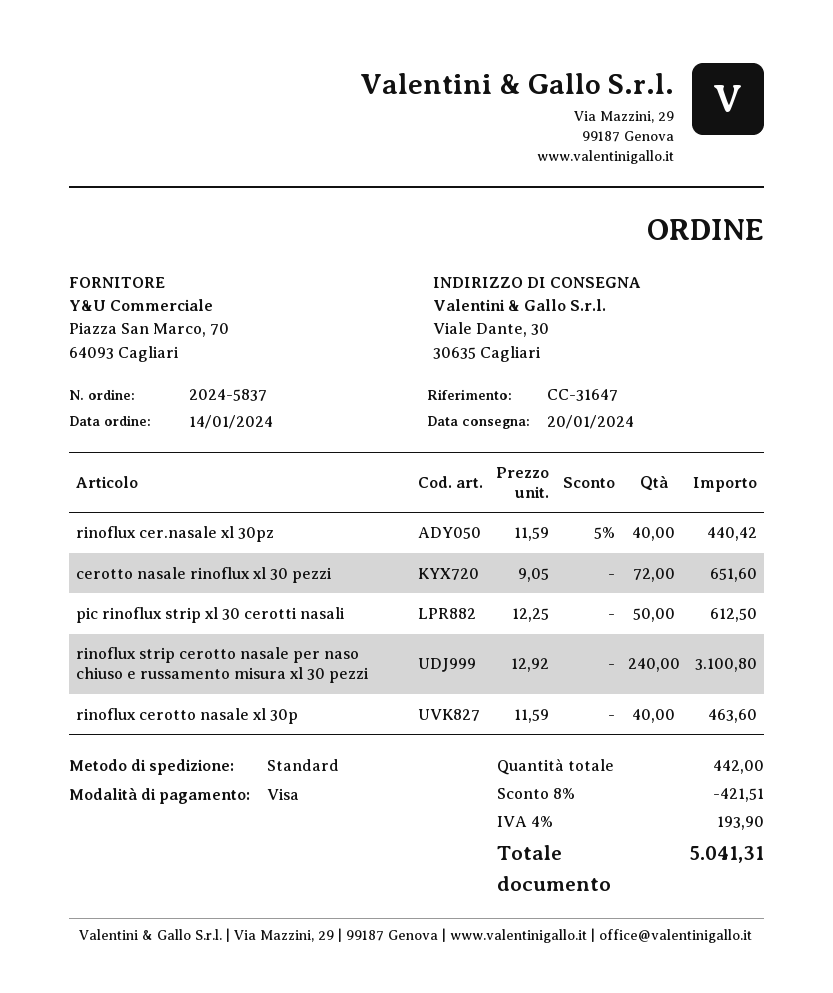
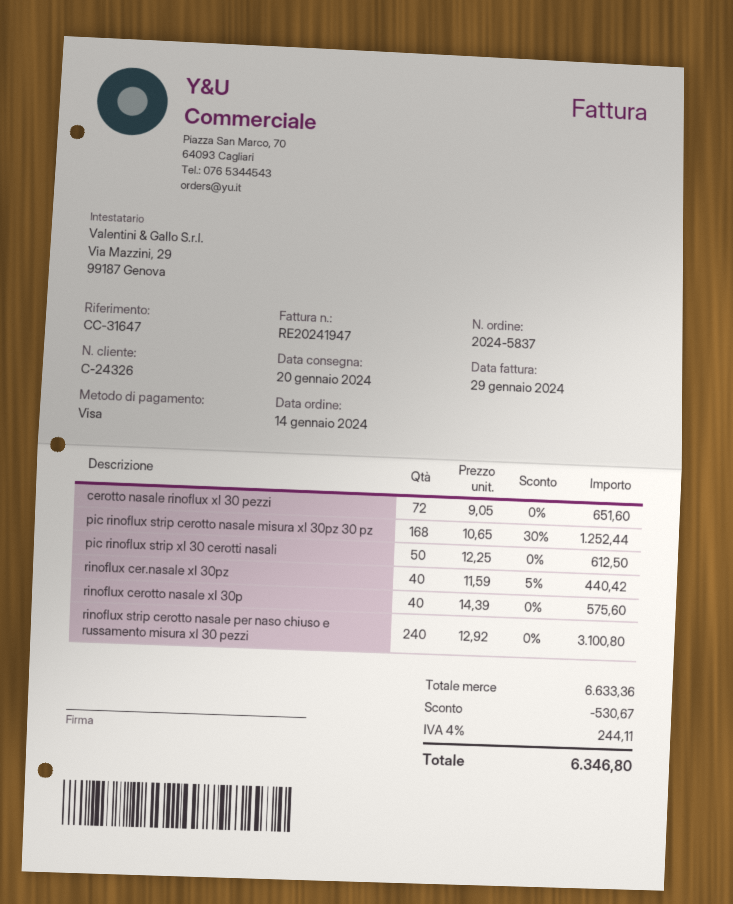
rinoflux cerotto nasale xl 30p: 40 x 11.59 = 463.60 -> 40 x 14.39 = 575.60
pic rinoflux strip cerotto nasale misura xl 30pz 30 pz: none -> 168 x 10.65 - 30% = 1252.44
discount: 421.51 -> 530.67
tax: 4% = 193.90 -> 4% = 244.11
total: 5041.31 -> 6346.80

